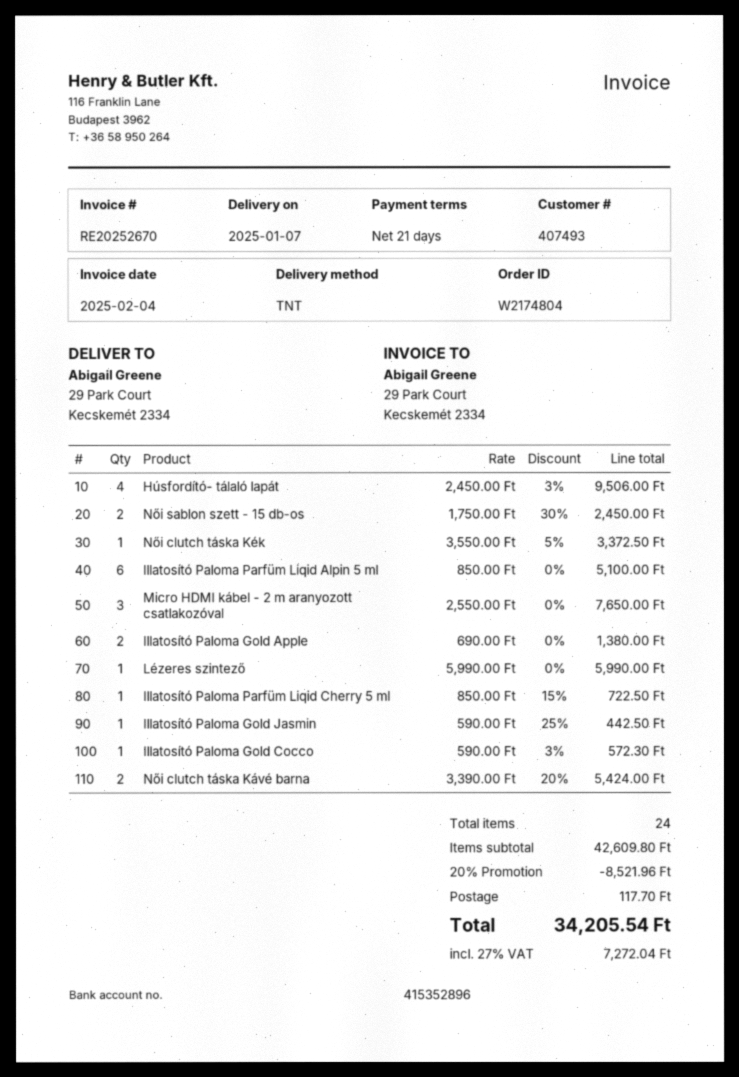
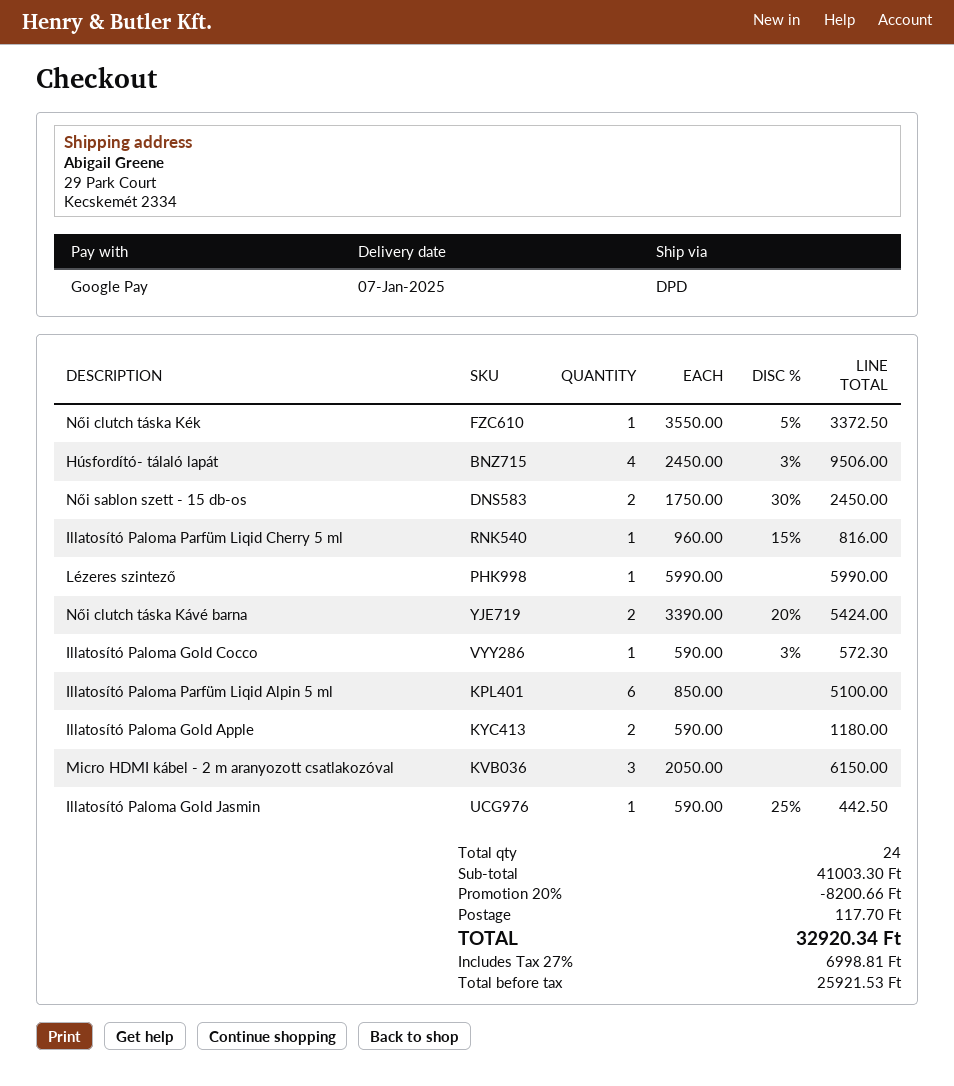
shipping method: TNT -> DPD
Micro HDMI kábel - 2 m aranyozott csatlakozóval: 3 x 2550.00 = 7650.00 -> 3 x 2050.00 = 6150.00
Illatosító Paloma Gold Apple: 2 x 690.00 = 1380.00 -> 2 x 590.00 = 1180.00
Illatosító Paloma Parfüm Liqid Cherry 5 ml: 1 x 850.00 - 15% = 722.50 -> 1 x 960.00 - 15% = 816.00
subtotal: 42609.80 -> 41003.30
discount: 20% = 8521.96 -> 20% = 8200.66
tax: 27% = 7272.04 -> 27% = 6998.81
total: 34205.54 -> 32920.34

